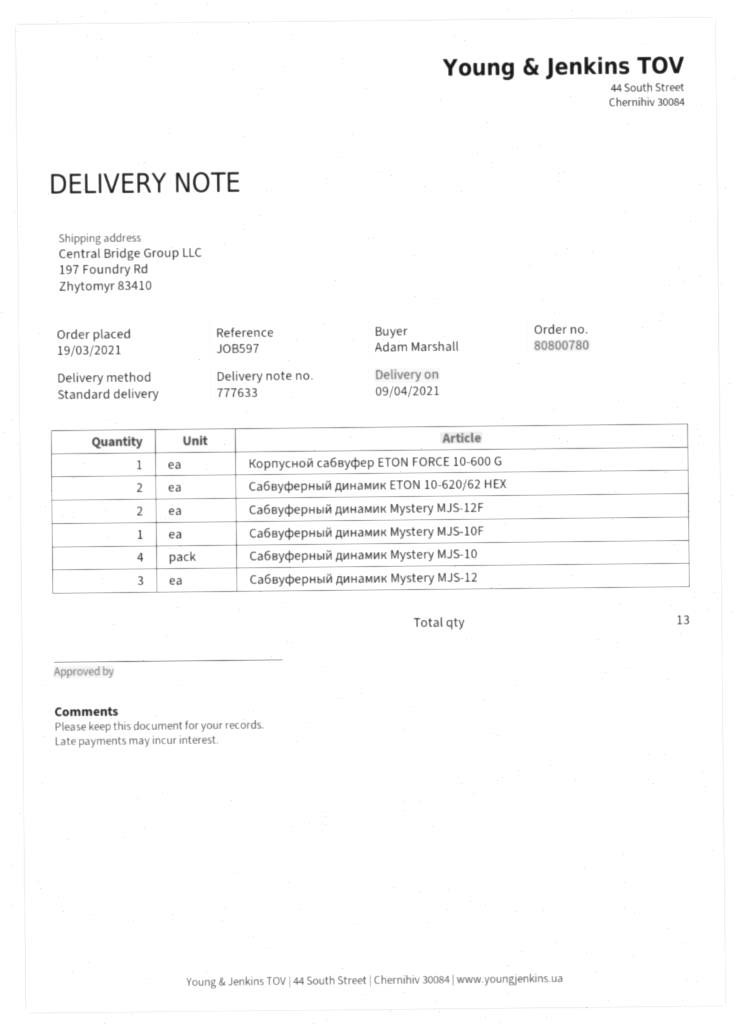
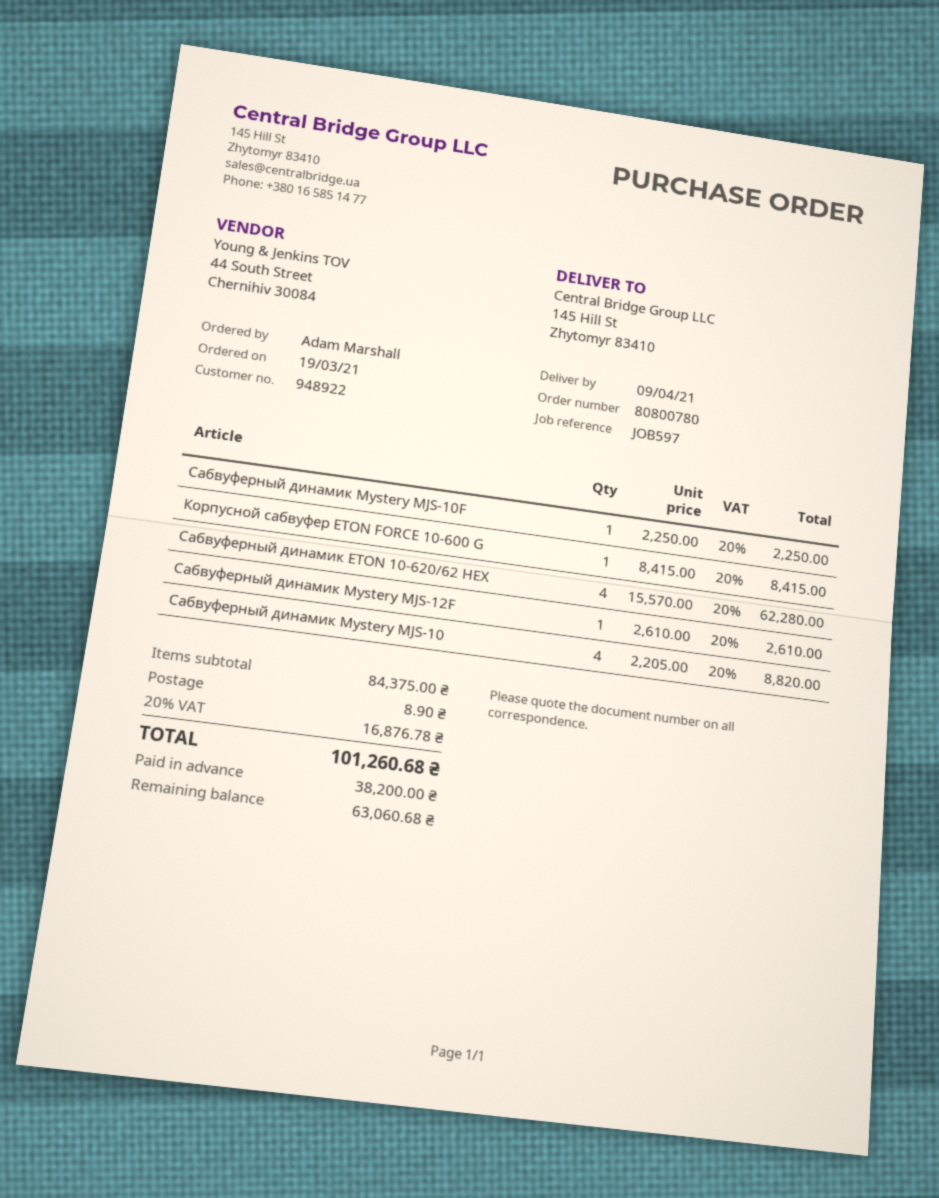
ship to: 197 Foundry Rd, Zhytomyr 83410 -> 145 Hill St, Zhytomyr 83410
Сабвуферный динамик ETON 10-620/62 HEX: 2 -> 4
Сабвуферный динамик Mystery MJS-12F: 2 -> 1
Сабвуферный динамик Mystery MJS-12: 3 -> none

